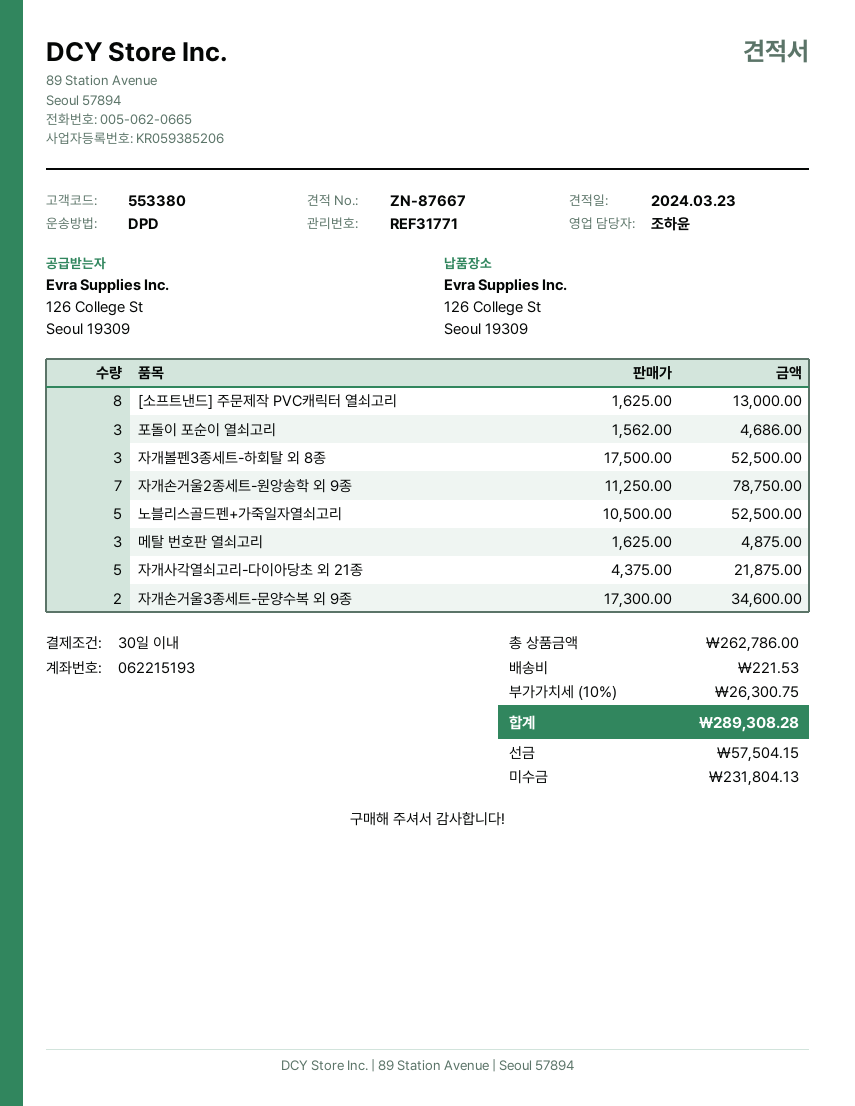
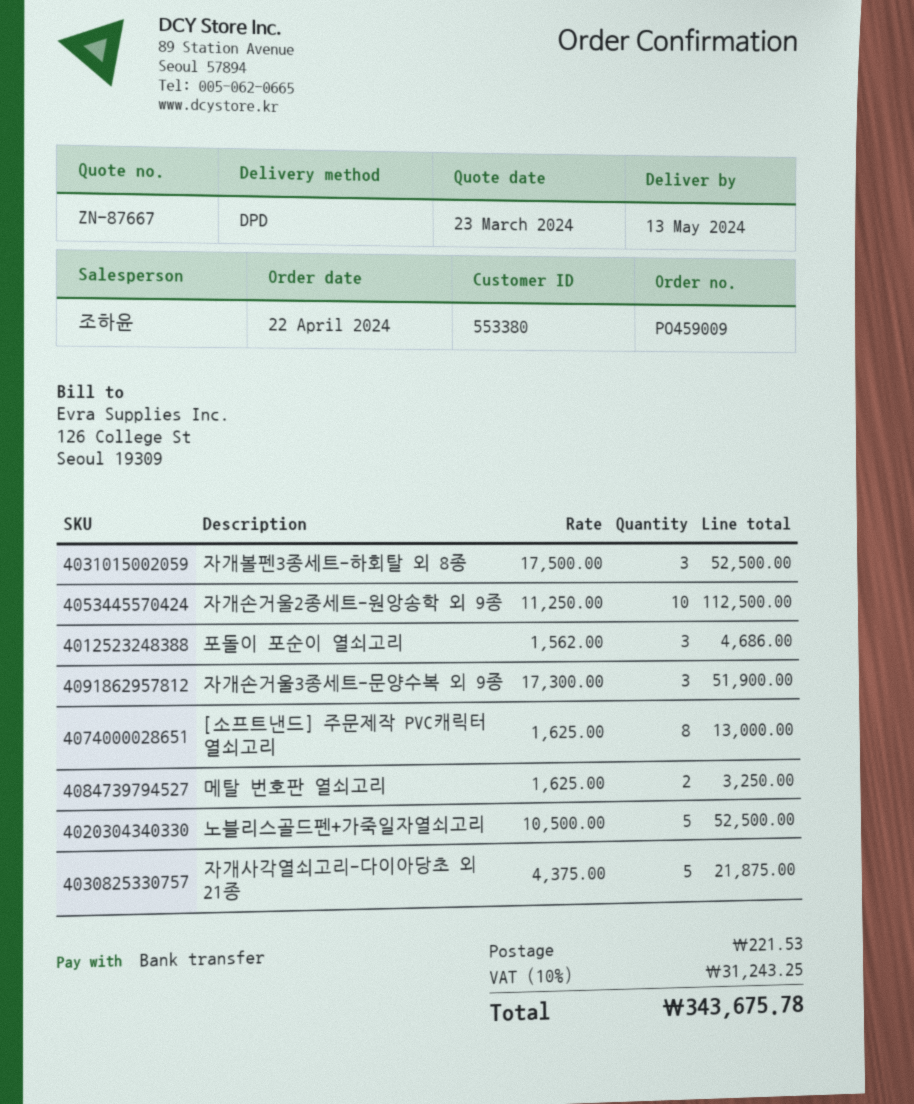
자개손거울2종세트-원앙송학 외 9종: 7 x 11250.00 = 78750.00 -> 10 x 11250.00 = 112500.00
메탈 번호판 열쇠고리: 3 x 1625.00 = 4875.00 -> 2 x 1625.00 = 3250.00
자개손거울3종세트-문양수복 외 9종: 2 x 17300.00 = 34600.00 -> 3 x 17300.00 = 51900.00
tax: 10% = 26300.75 -> 10% = 31243.25
total: 289308.28 -> 343675.78

